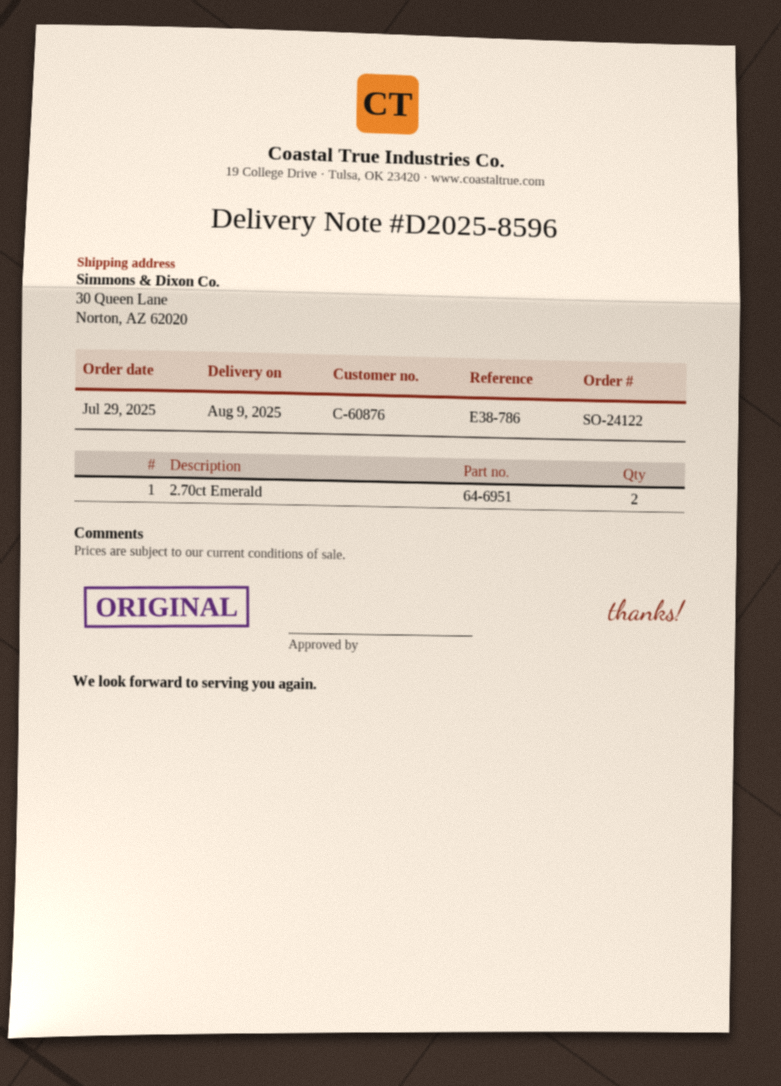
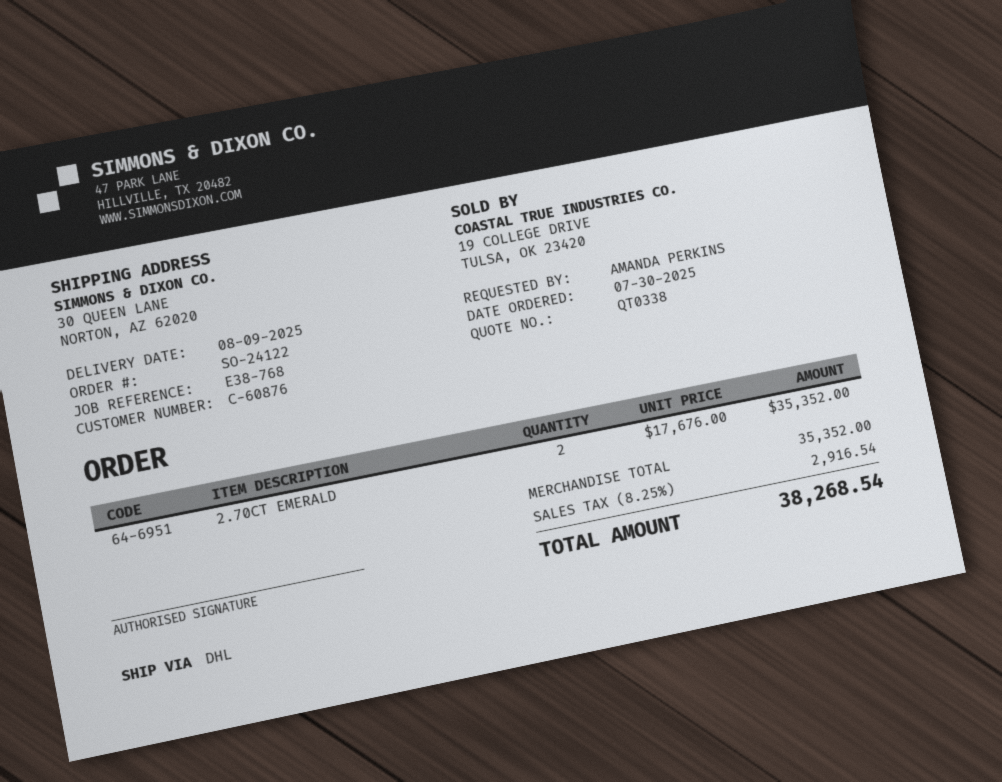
order date: 2025-07-29 -> 2025-07-30
reference: E38-786 -> E38-768

